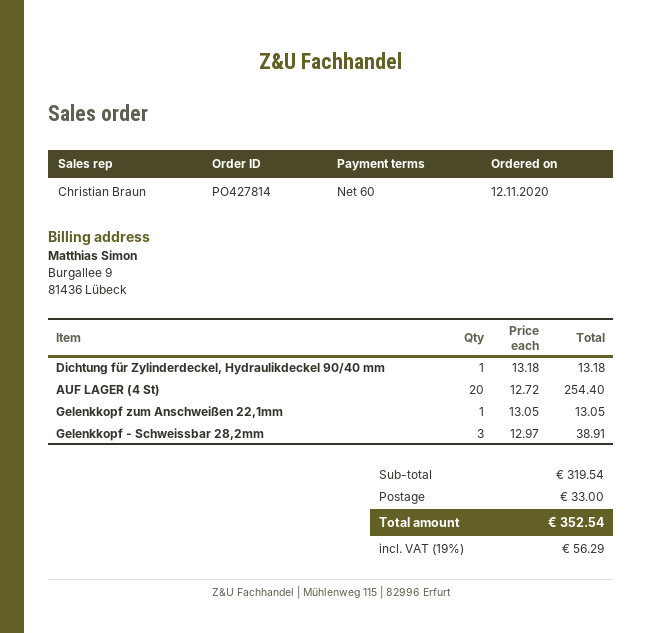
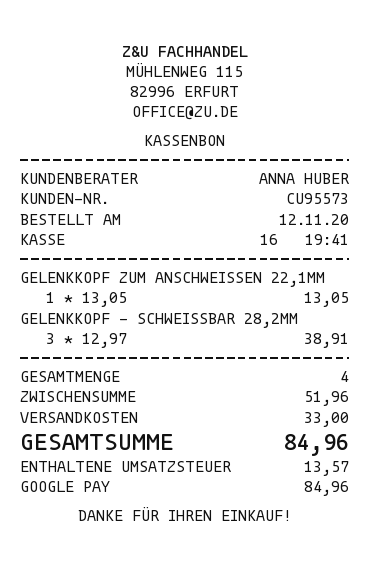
sales rep: Christian Braun -> ANNA HUBER
Dichtung für Zylinderdeckel, Hydraulikdeckel 90/40 mm: 1 x 13.18 = 13.18 -> none
AUF LAGER (4 St): 20 x 12.72 = 254.40 -> none
subtotal: 319.54 -> 51.96
tax: 56.29 -> 13.57
total: 352.54 -> 84.96

